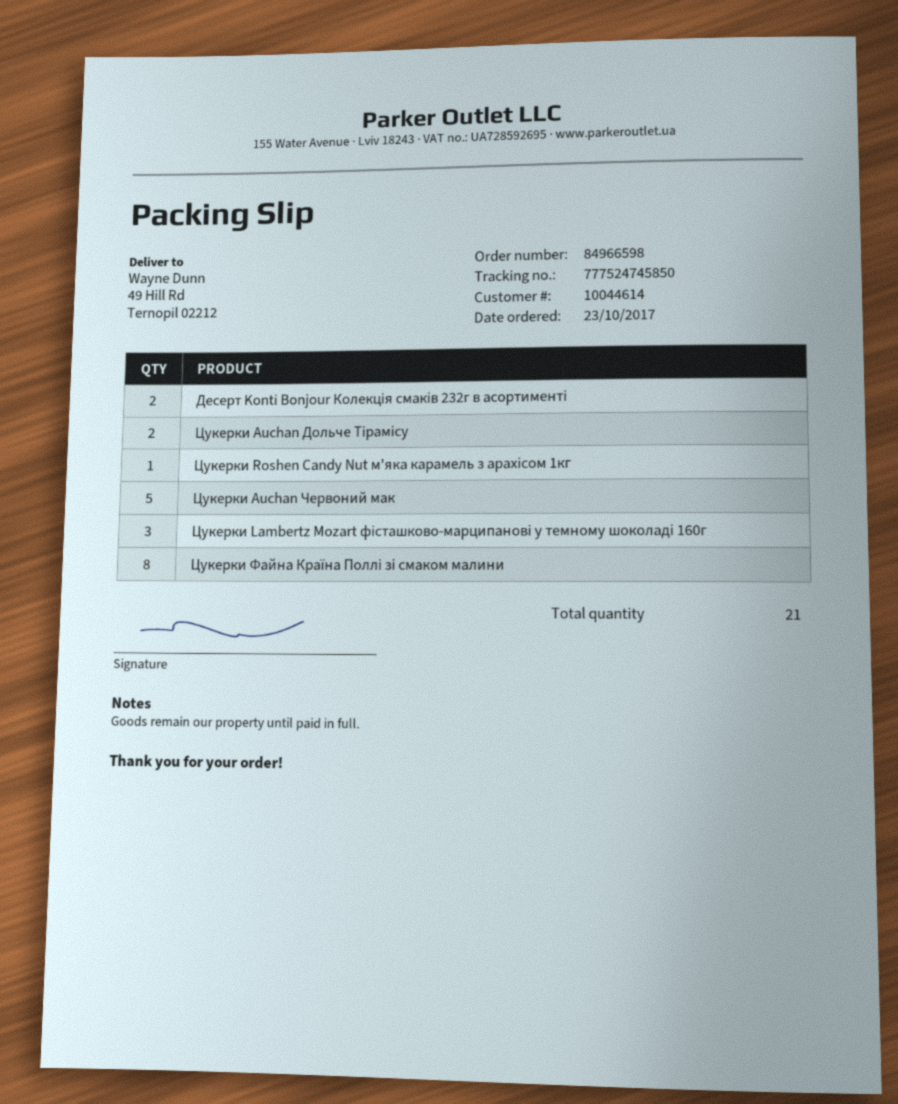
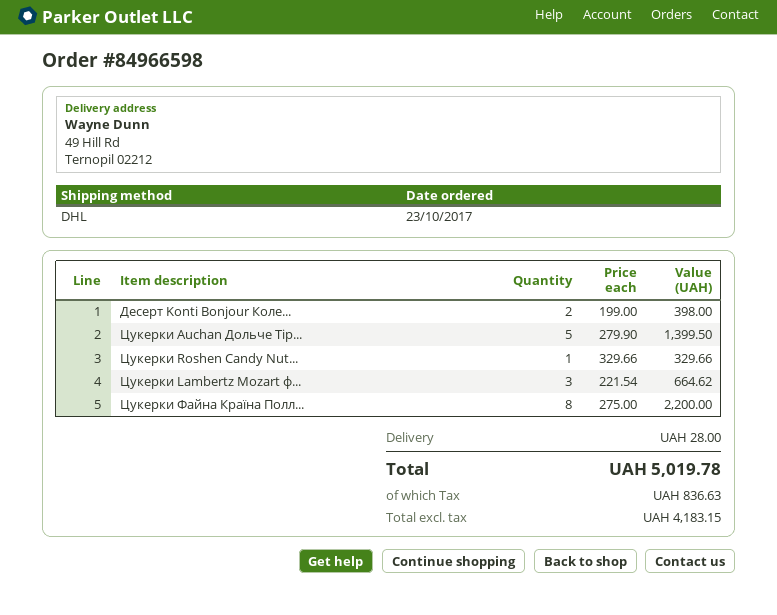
Цукерки Auchan Дольче Тірамісу: 2 -> 5
Цукерки Auchan Червоний мак: 5 -> none

